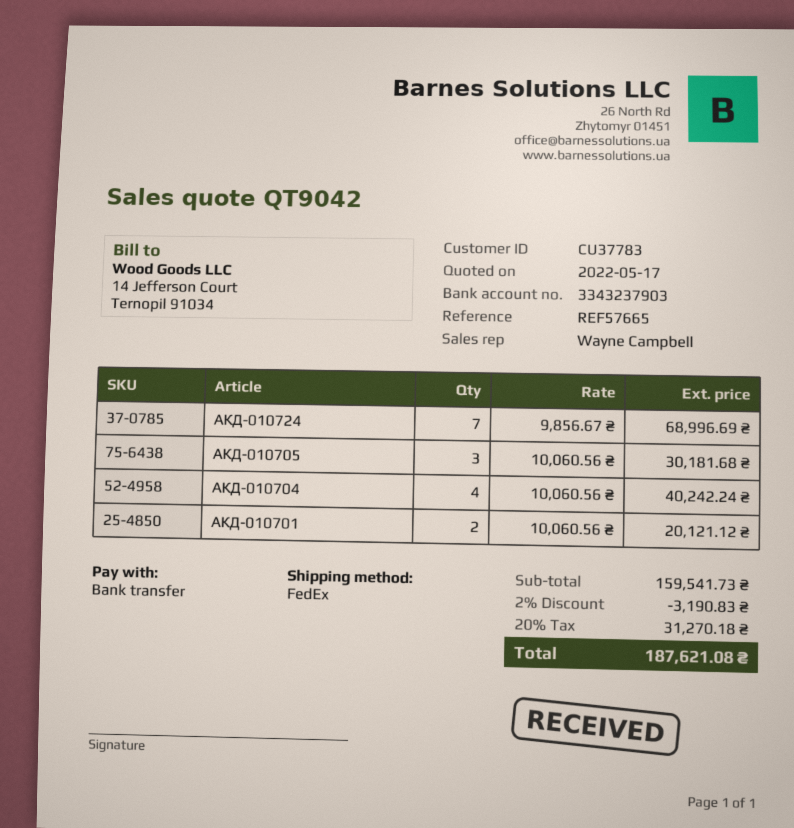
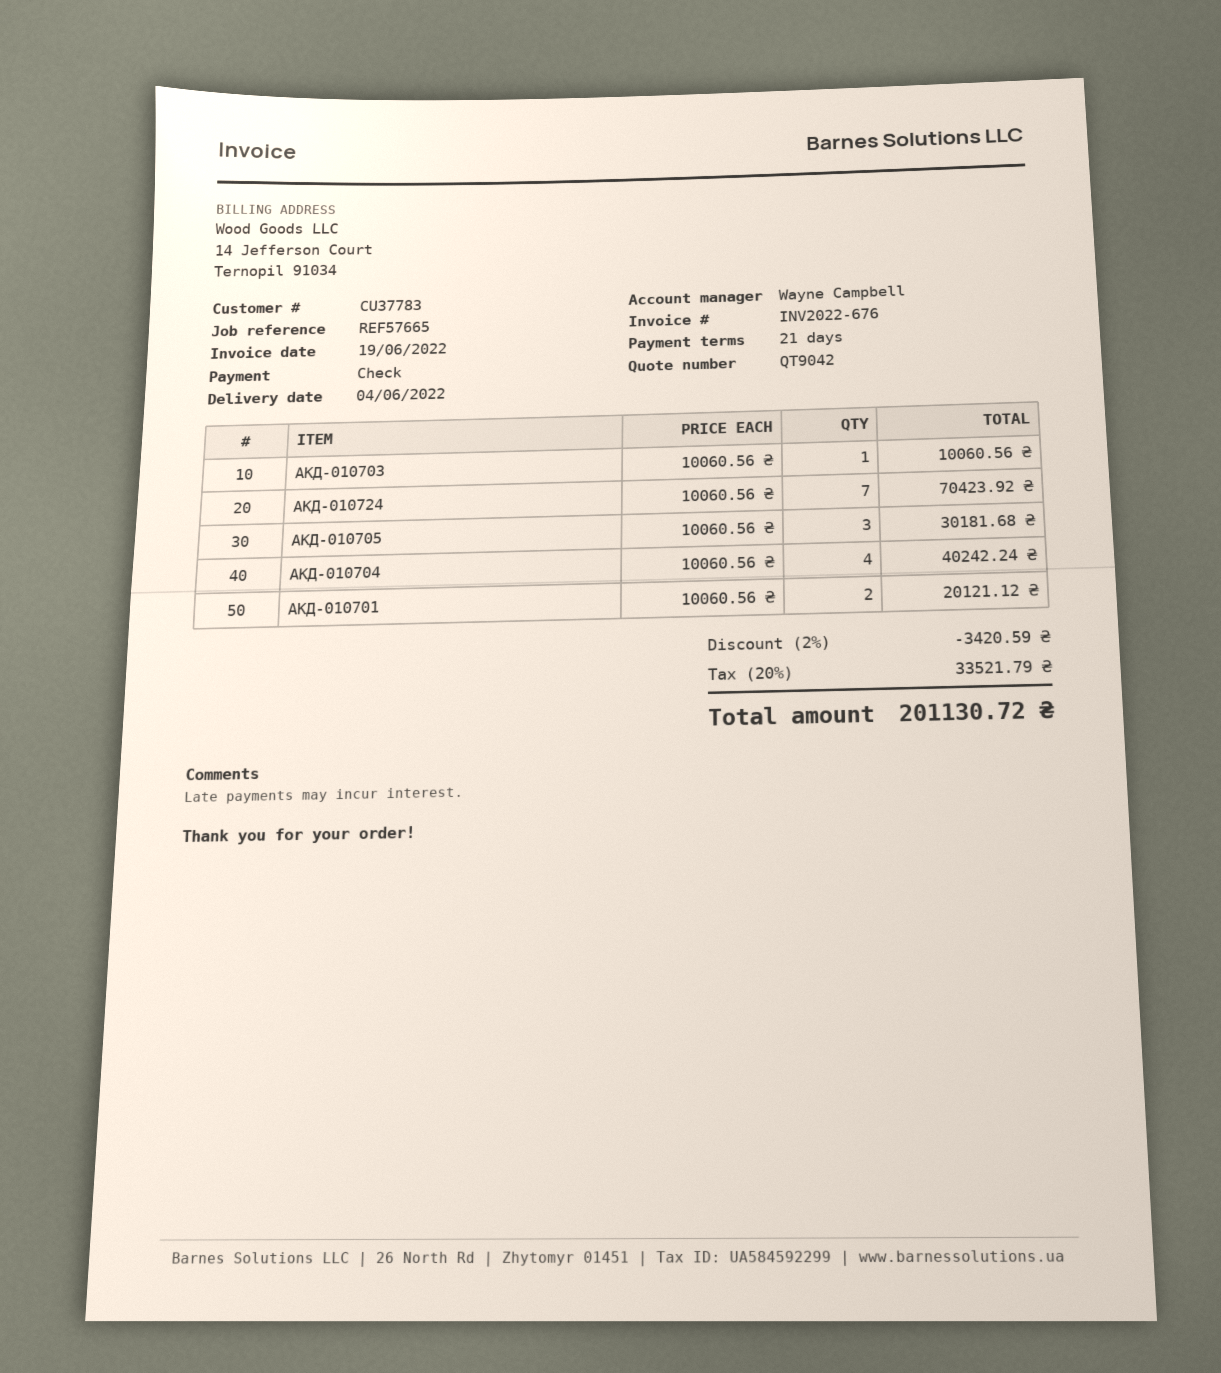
payment method: bank transfer -> cheque
АКД-010724: 7 x 9856.67 = 68996.69 -> 7 x 10060.56 = 70423.92
АКД-010703: none -> 1 x 10060.56 = 10060.56
discount: 2% = 3190.83 -> 2% = 3420.59
tax: 20% = 31270.18 -> 20% = 33521.79
total: 187621.08 -> 201130.72

